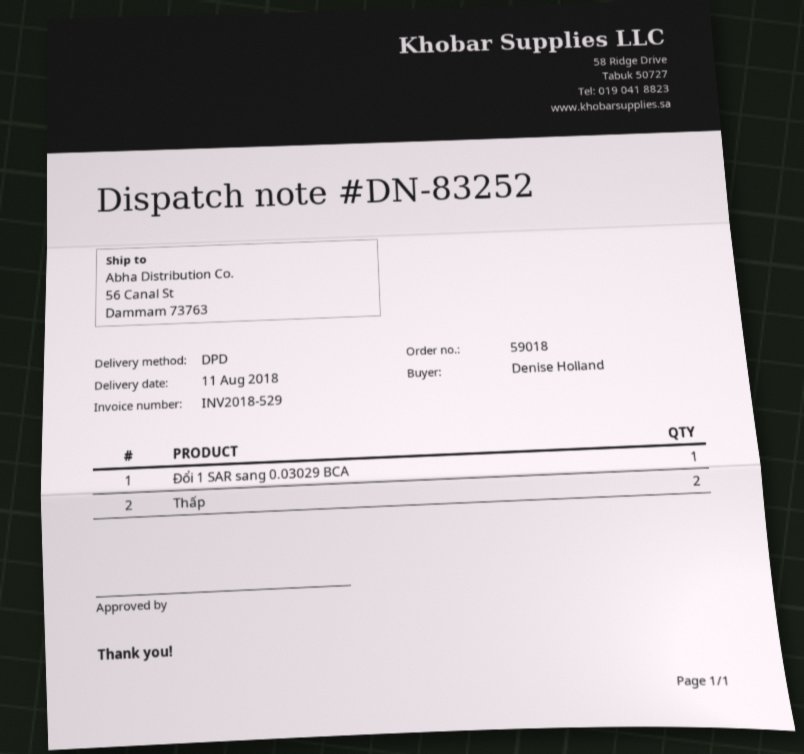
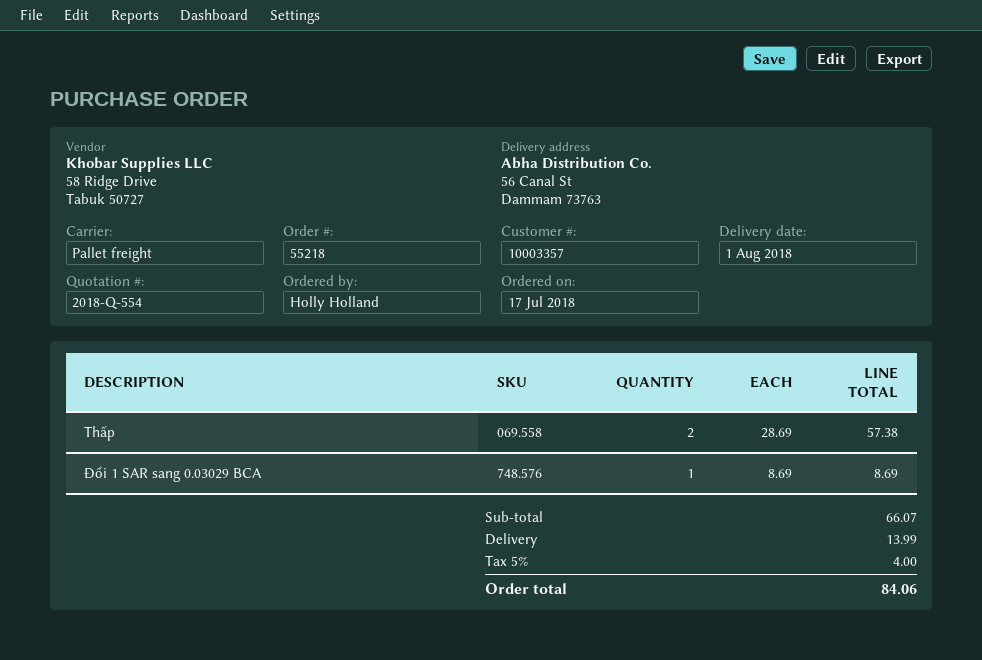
order number: 59018 -> 55218
delivery date: 2018-08-11 -> 2018-08-01
ordered by: Denise Holland -> Holly Holland
shipping method: DPD -> pallet freight

